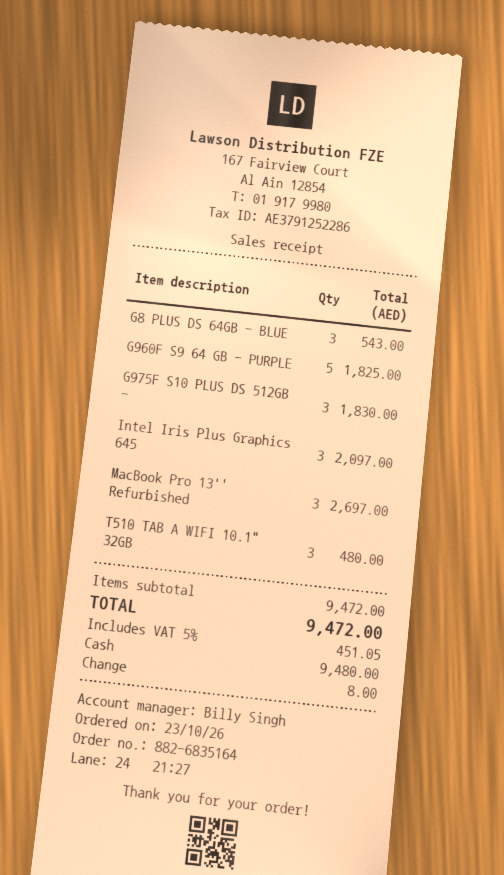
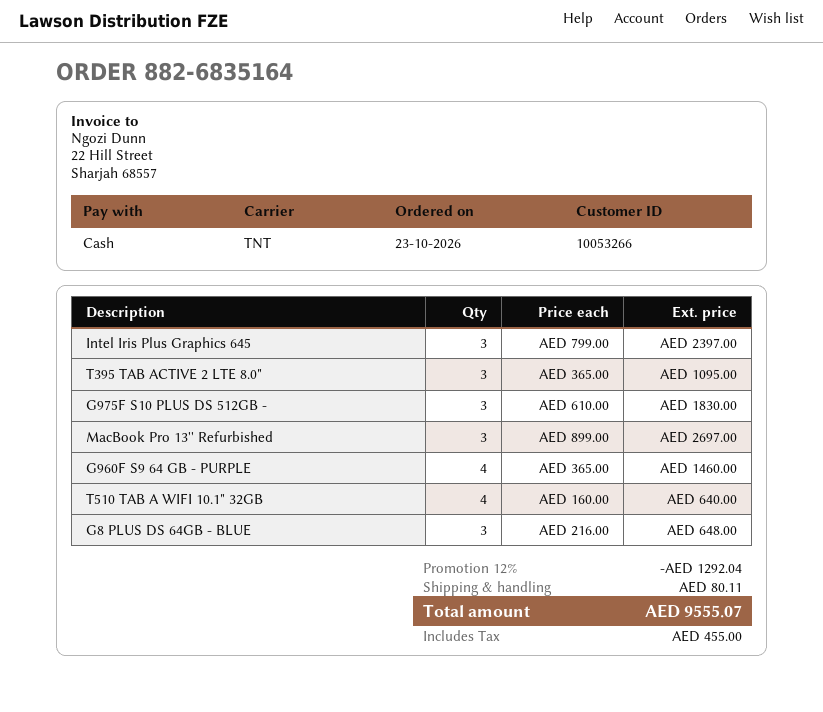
G8 PLUS DS 64GB - BLUE: 3 for 543.00 -> 3 for 648.00
G960F S9 64 GB - PURPLE: 5 for 1825.00 -> 4 for 1460.00
Intel Iris Plus Graphics 645: 3 for 2097.00 -> 3 for 2397.00
T510 TAB A WIFI 10.1" 32GB: 3 for 480.00 -> 4 for 640.00
T395 TAB ACTIVE 2 LTE 8.0": none -> 3 for 1095.00
discount: none -> 12% = 1292.04
shipping: none -> 80.11
tax: 451.05 -> 455.00
total: 9472.00 -> 9555.07

